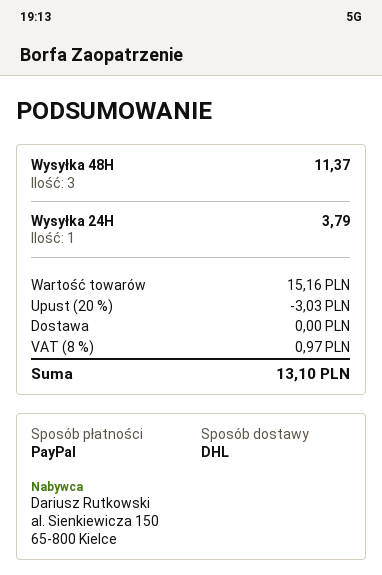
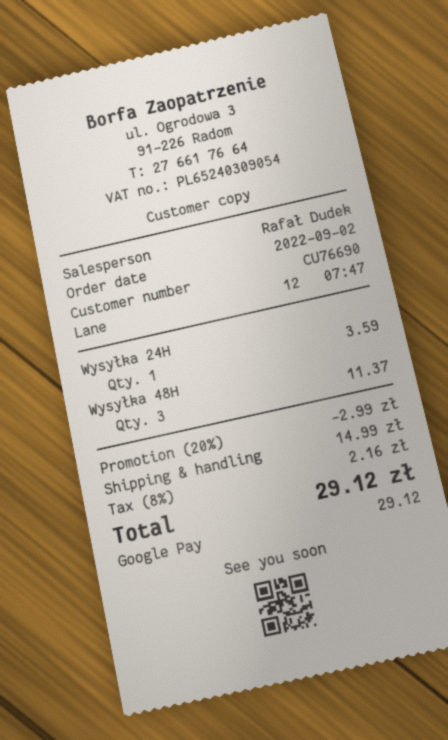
payment method: PayPal -> Google Pay
Wysyłka 24H: 1 for 3.79 -> 1 for 3.59
discount: 20% = 3.03 -> 20% = 2.99
shipping: 0.00 -> 14.99
tax: 8% = 0.97 -> 8% = 2.16
total: 13.10 -> 29.12

